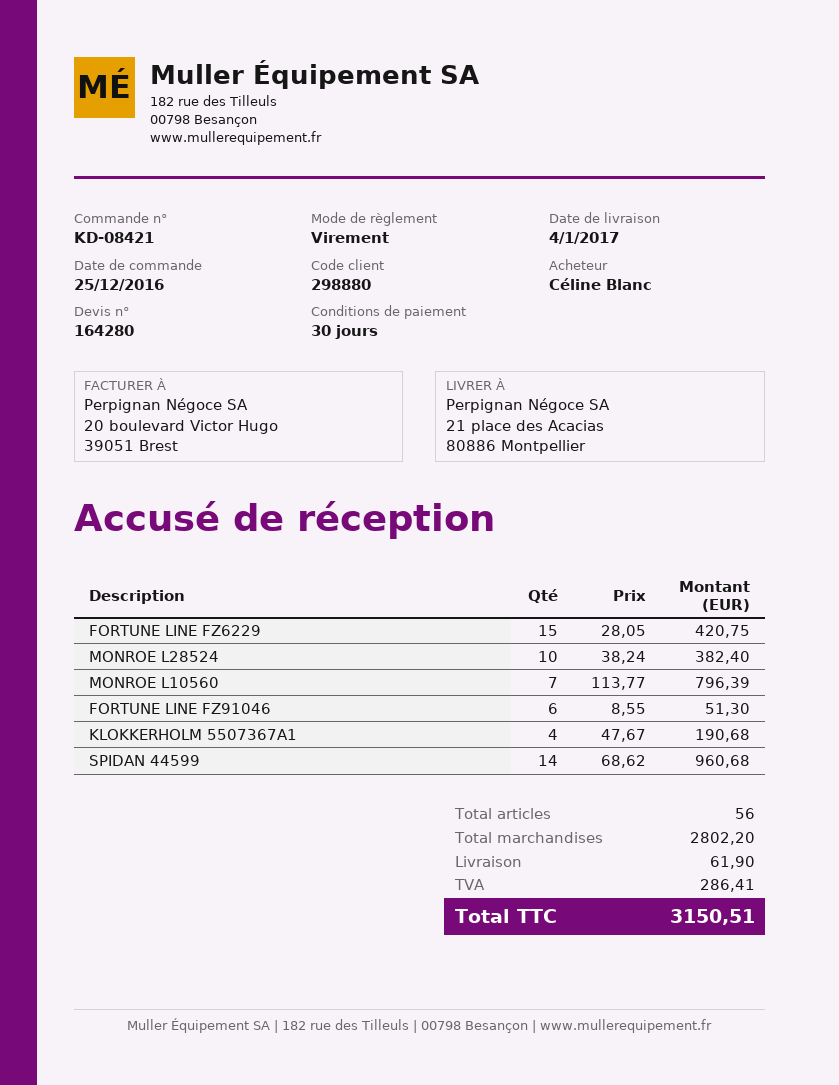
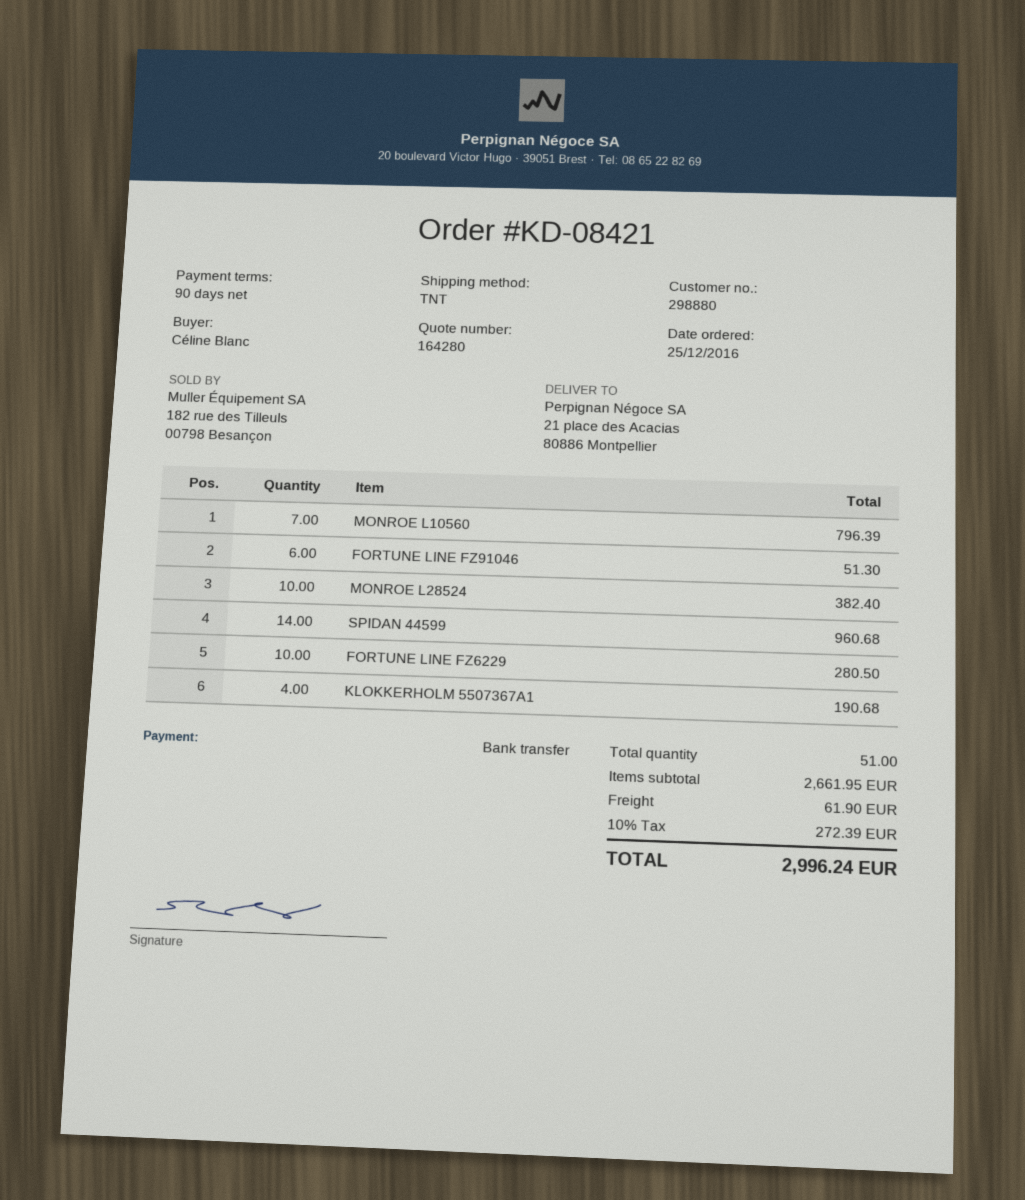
payment terms: 30 days -> 90 days
FORTUNE LINE FZ6229: 15 for 420.75 -> 10 for 280.50
total quantity: 56 -> 51
subtotal: 2802.20 -> 2661.95
tax: 286.41 -> 272.39
total: 3150.51 -> 2996.24

